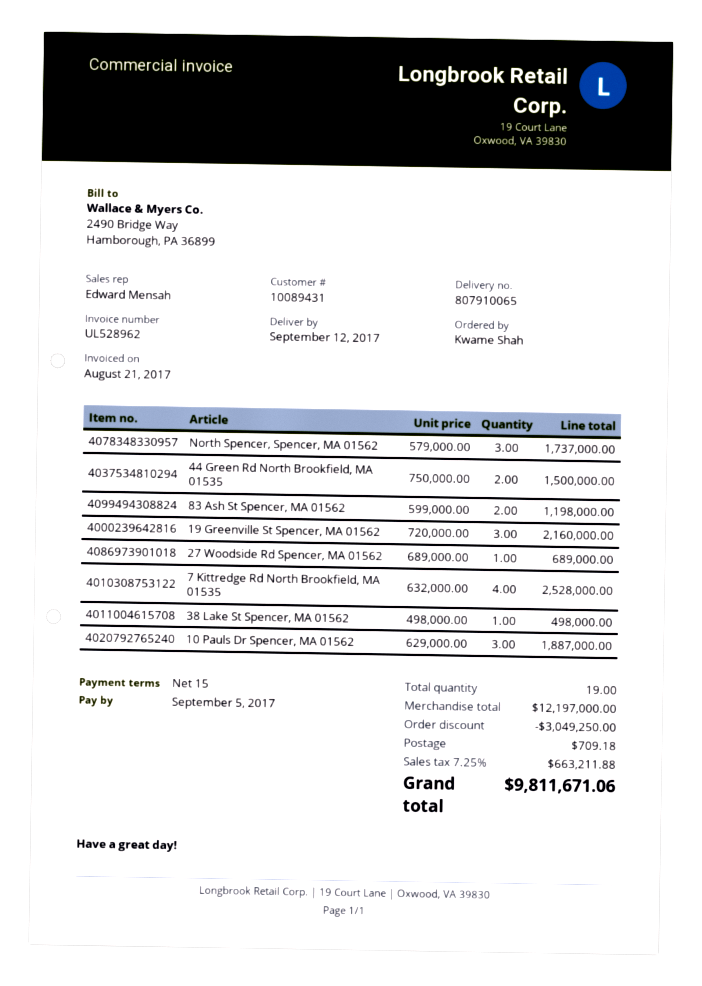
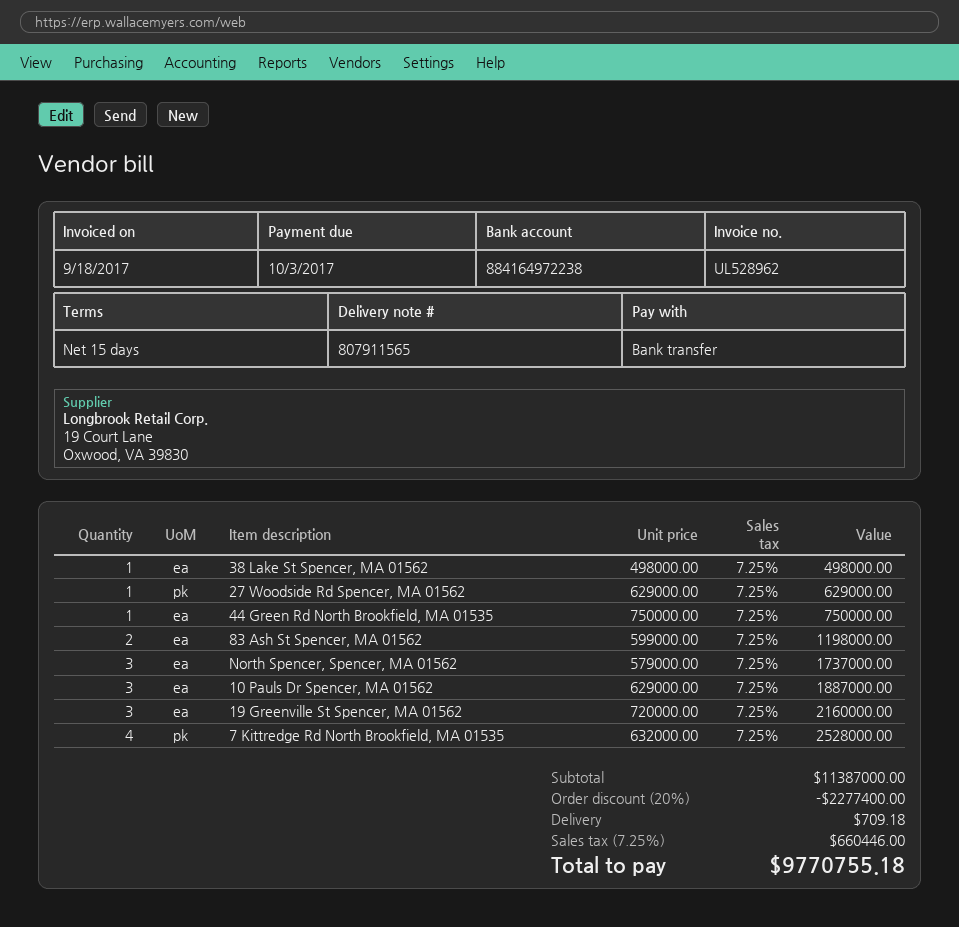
delivery note number: 807910065 -> 807911565
invoice date: 2017-08-21 -> 2017-09-18
due date: 2017-09-05 -> 2017-10-03
44 Green Rd North Brookfield, MA 01535: 2 x 750000.00 = 1500000.00 -> 1 x 750000.00 = 750000.00
27 Woodside Rd Spencer, MA 01562: 1 x 689000.00 = 689000.00 -> 1 x 629000.00 = 629000.00
subtotal: 12197000.00 -> 11387000.00
discount: 3049250.00 -> 2277400.00
tax: 7.25% = 663211.88 -> 7.25% = 660446.00
total: 9811671.06 -> 9770755.18

